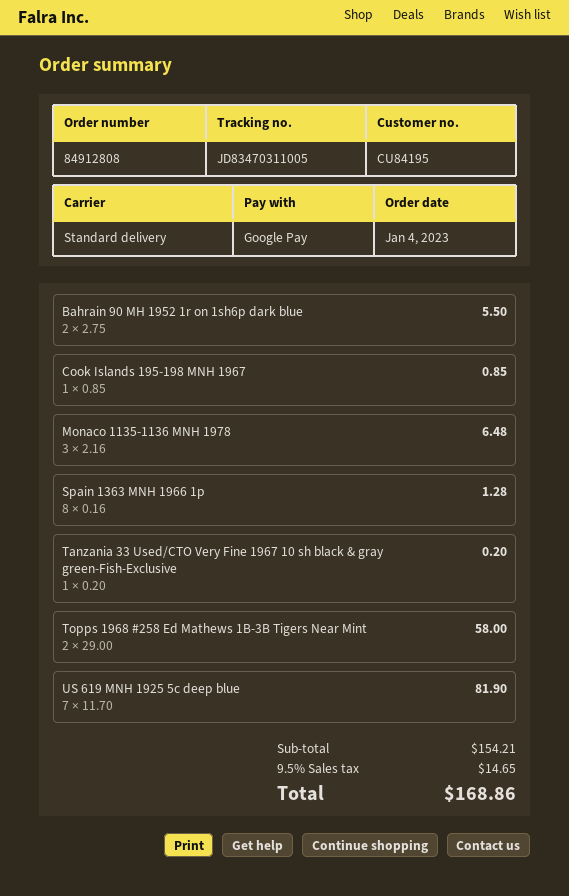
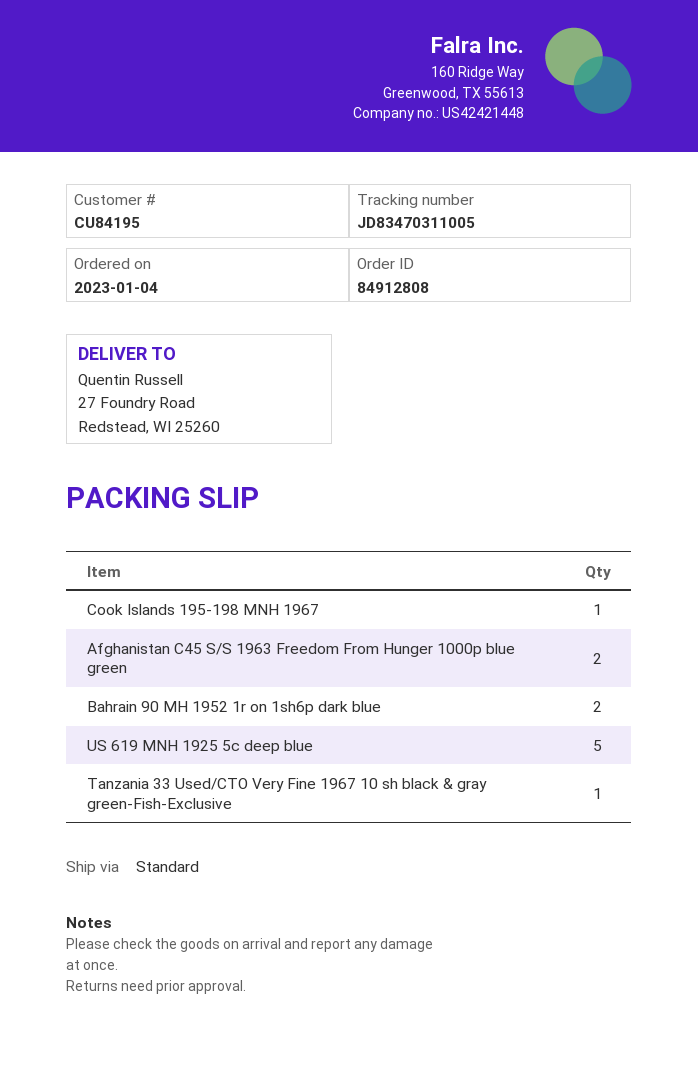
Monaco 1135-1136 MNH 1978: 3 -> none
Spain 1363 MNH 1966 1p: 8 -> none
Topps 1968 #258 Ed Mathews 1B-3B Tigers Near Mint: 2 -> none
US 619 MNH 1925 5c deep blue: 7 -> 5
Afghanistan C45 S/S 1963 Freedom From Hunger 1000p blue green: none -> 2

